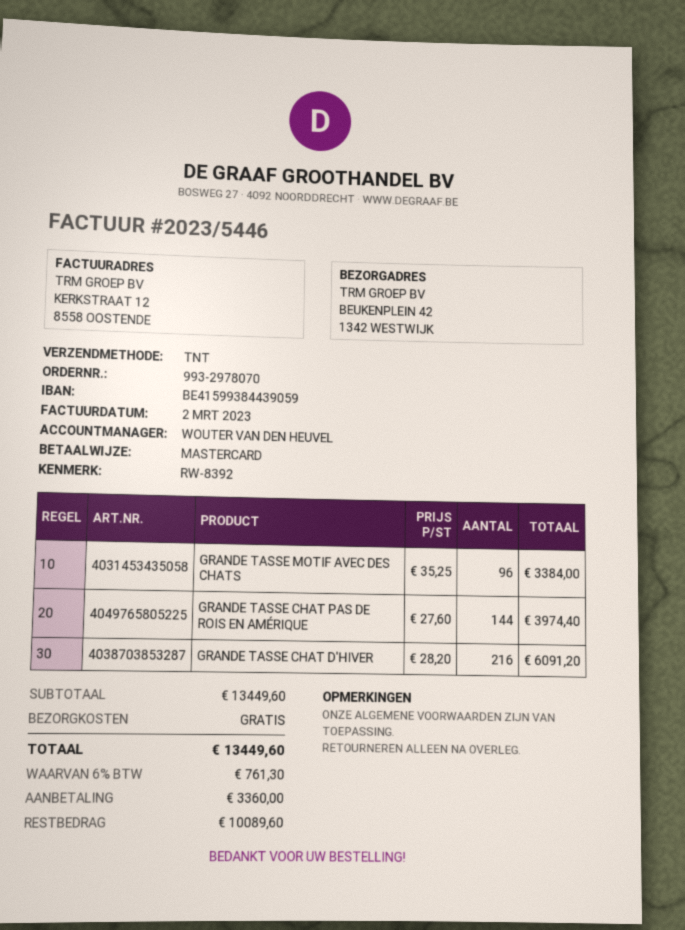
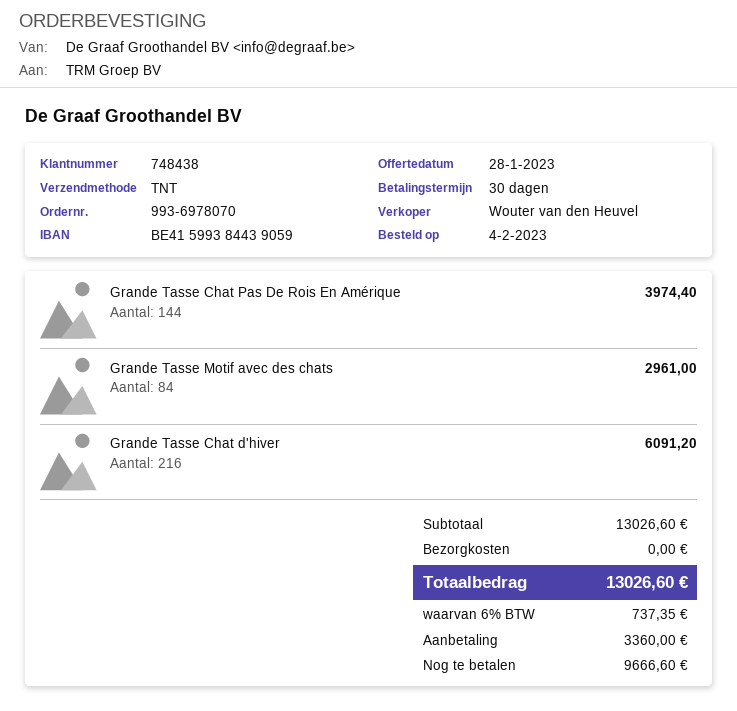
order number: 993-2978070 -> 993-6978070
GRANDE TASSE MOTIF AVEC DES CHATS: 96 for 3384.00 -> 84 for 2961.00
subtotal: 13449.60 -> 13026.60
tax: 6% = 761.30 -> 6% = 737.35
total: 13449.60 -> 13026.60
balance: 10089.60 -> 9666.60

